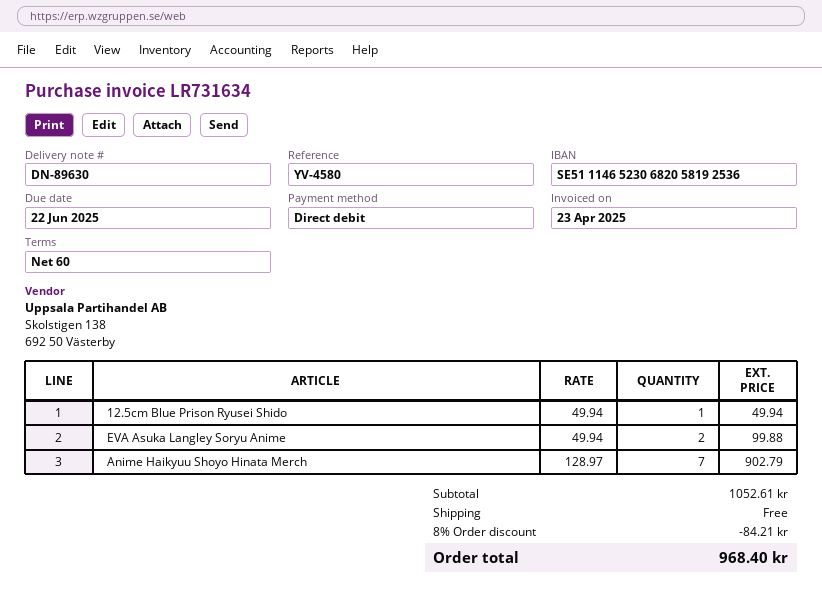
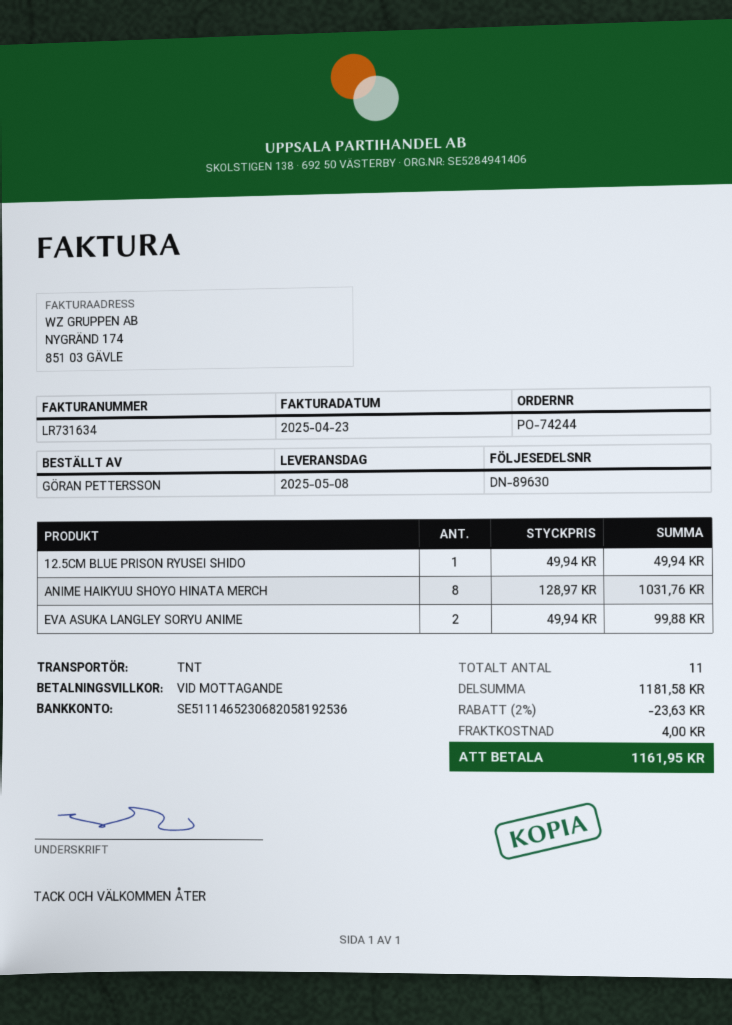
payment terms: 60 days -> on receipt
Anime Haikyuu Shoyo Hinata Merch: 7 x 128.97 = 902.79 -> 8 x 128.97 = 1031.76
subtotal: 1052.61 -> 1181.58
discount: 8% = 84.21 -> 2% = 23.63
shipping: 0.00 -> 4.00
total: 968.40 -> 1161.95

